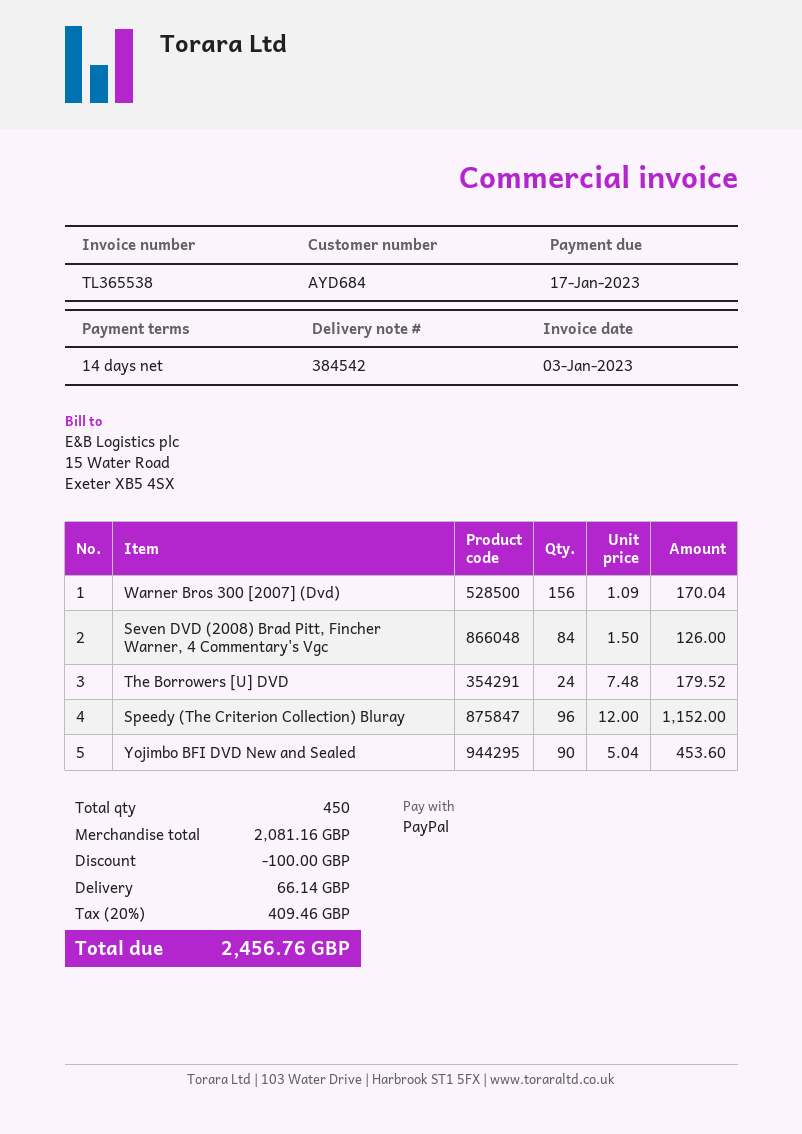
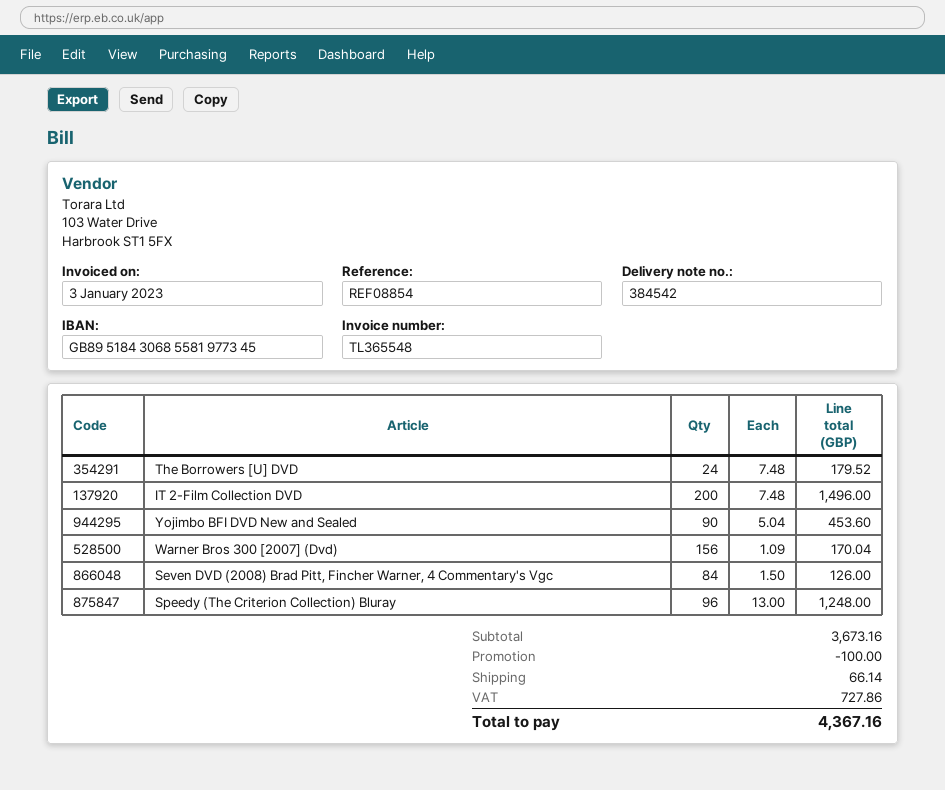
invoice number: TL365538 -> TL365548
Speedy (The Criterion Collection) Bluray: 96 x 12.00 = 1152.00 -> 96 x 13.00 = 1248.00
IT 2-Film Collection DVD: none -> 200 x 7.48 = 1496.00
subtotal: 2081.16 -> 3673.16
tax: 409.46 -> 727.86
total: 2456.76 -> 4367.16

